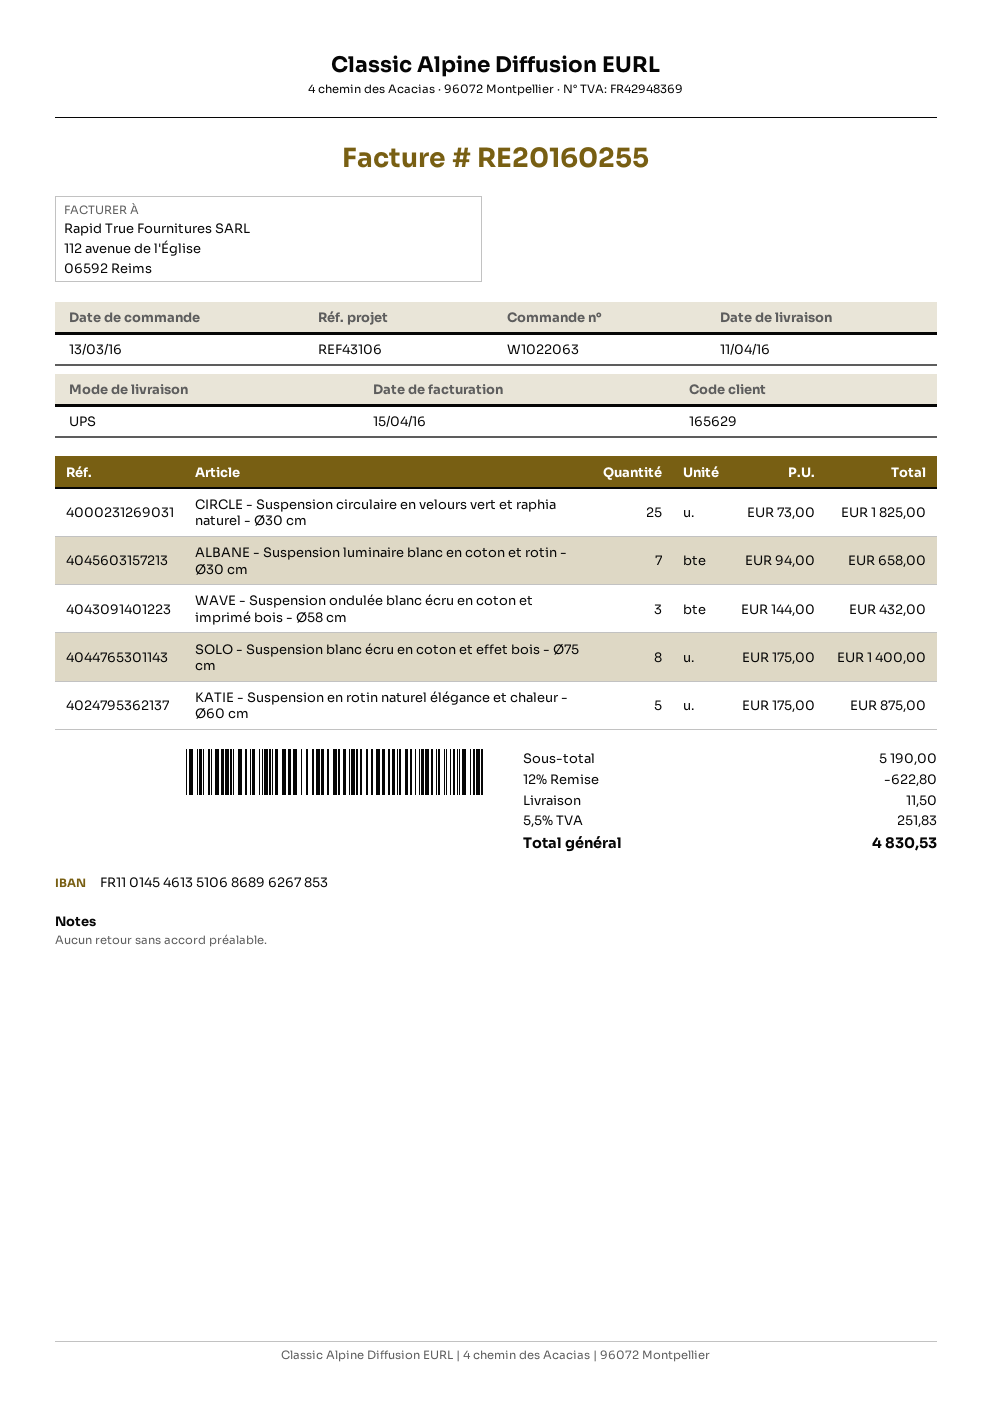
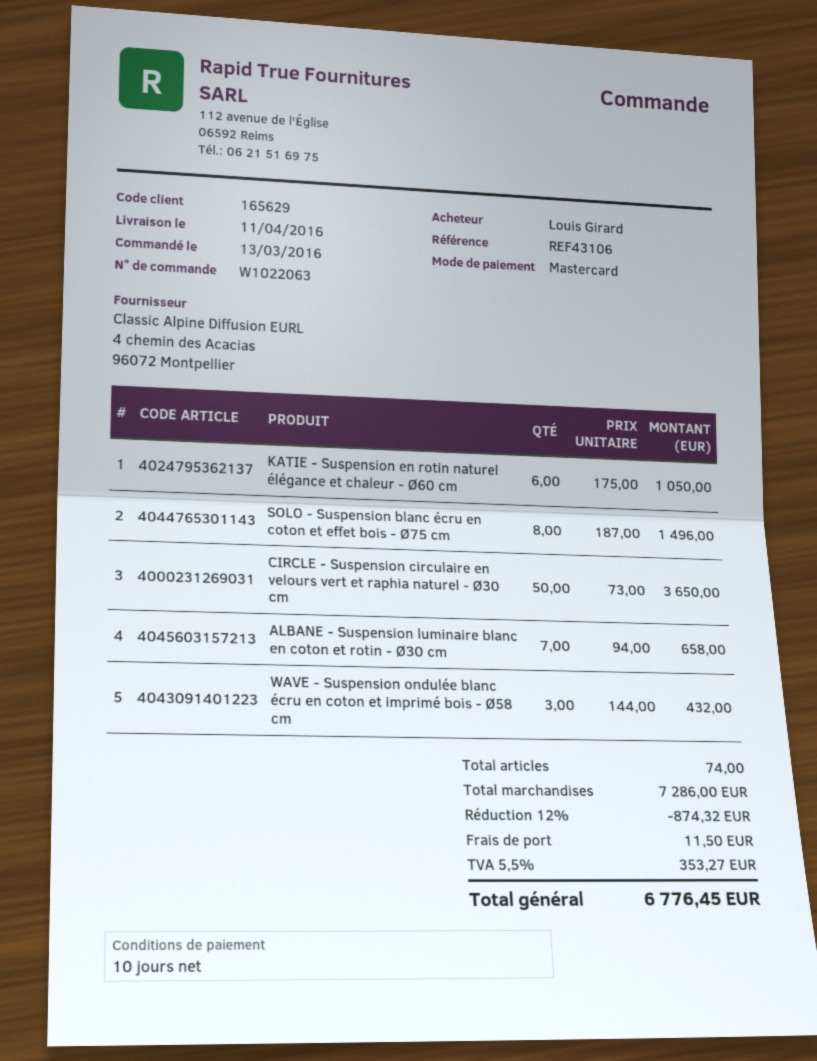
CIRCLE - Suspension circulaire en velours vert et raphia naturel - Ø30 cm: 25 x 73.00 = 1825.00 -> 50 x 73.00 = 3650.00
SOLO - Suspension blanc écru en coton et effet bois - Ø75 cm: 8 x 175.00 = 1400.00 -> 8 x 187.00 = 1496.00
KATIE - Suspension en rotin naturel élégance et chaleur - Ø60 cm: 5 x 175.00 = 875.00 -> 6 x 175.00 = 1050.00
subtotal: 5190.00 -> 7286.00
discount: 12% = 622.80 -> 12% = 874.32
tax: 5.5% = 251.83 -> 5.5% = 353.27
total: 4830.53 -> 6776.45

